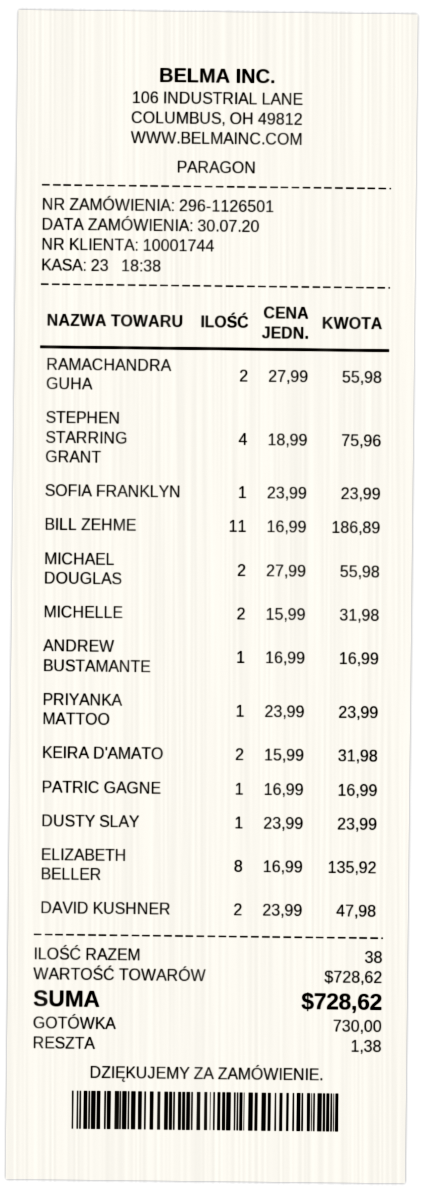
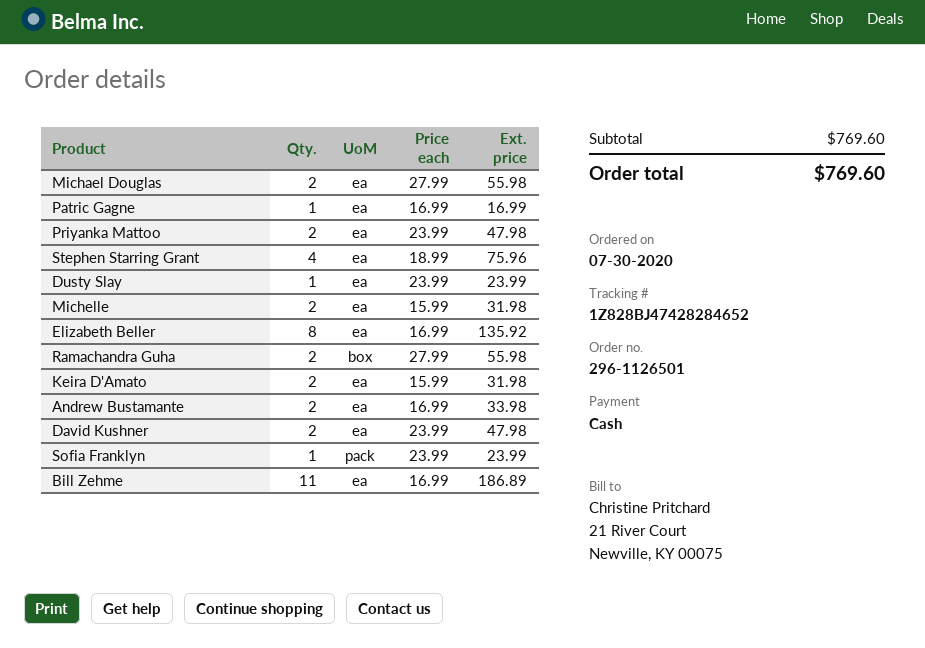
ANDREW BUSTAMANTE: 1 x 16.99 = 16.99 -> 2 x 16.99 = 33.98
PRIYANKA MATTOO: 1 x 23.99 = 23.99 -> 2 x 23.99 = 47.98
subtotal: 728.62 -> 769.60
total: 728.62 -> 769.60

